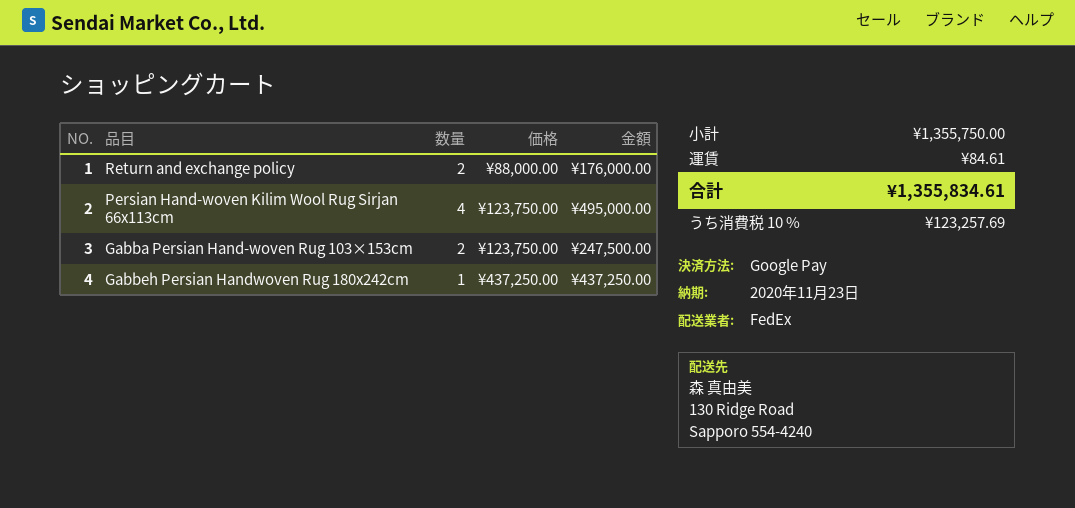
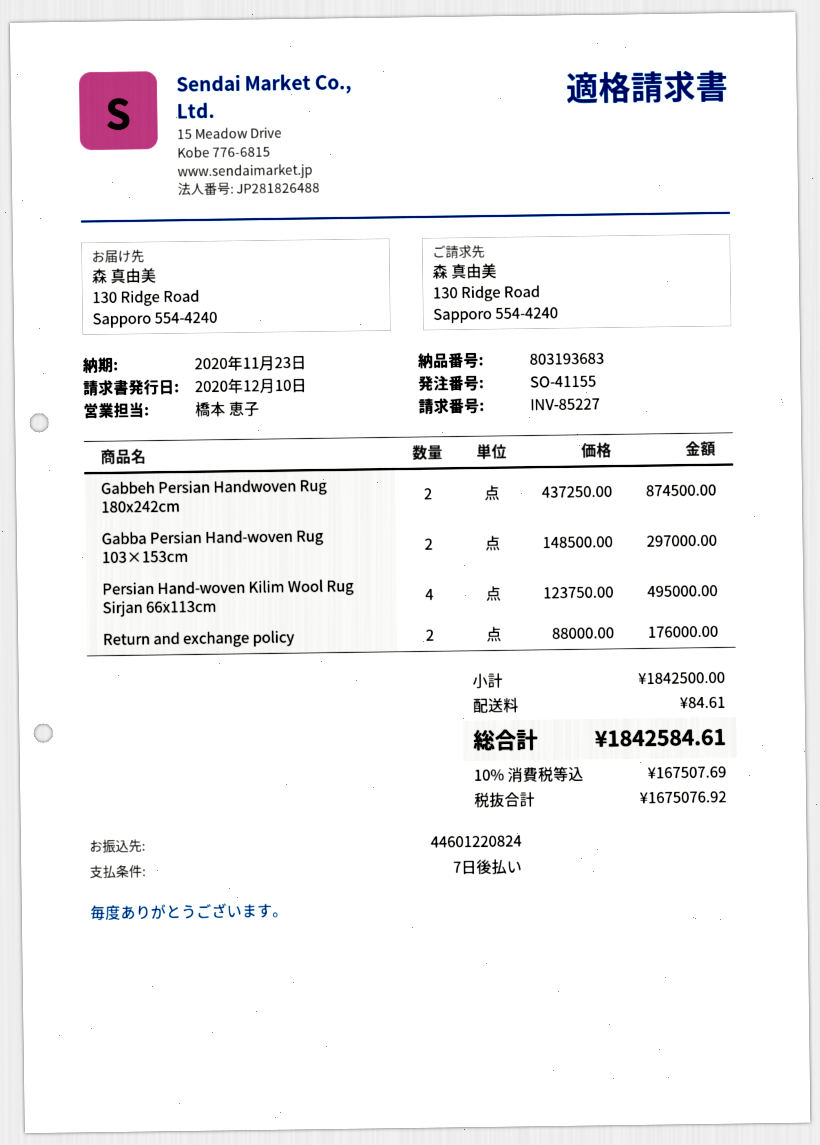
Gabba Persian Hand-woven Rug 103×153cm: 2 x 123750.00 = 247500.00 -> 2 x 148500.00 = 297000.00
Gabbeh Persian Handwoven Rug 180x242cm: 1 x 437250.00 = 437250.00 -> 2 x 437250.00 = 874500.00
subtotal: 1355750.00 -> 1842500.00
tax: 10% = 123257.69 -> 10% = 167507.69
total: 1355834.61 -> 1842584.61

